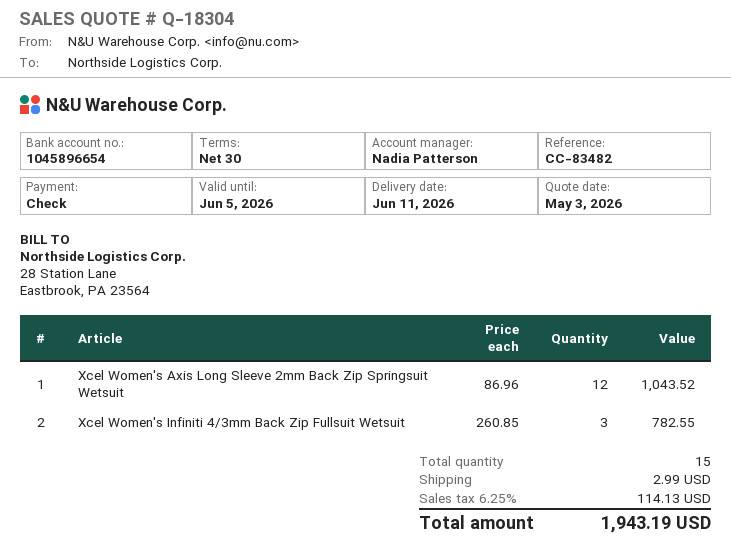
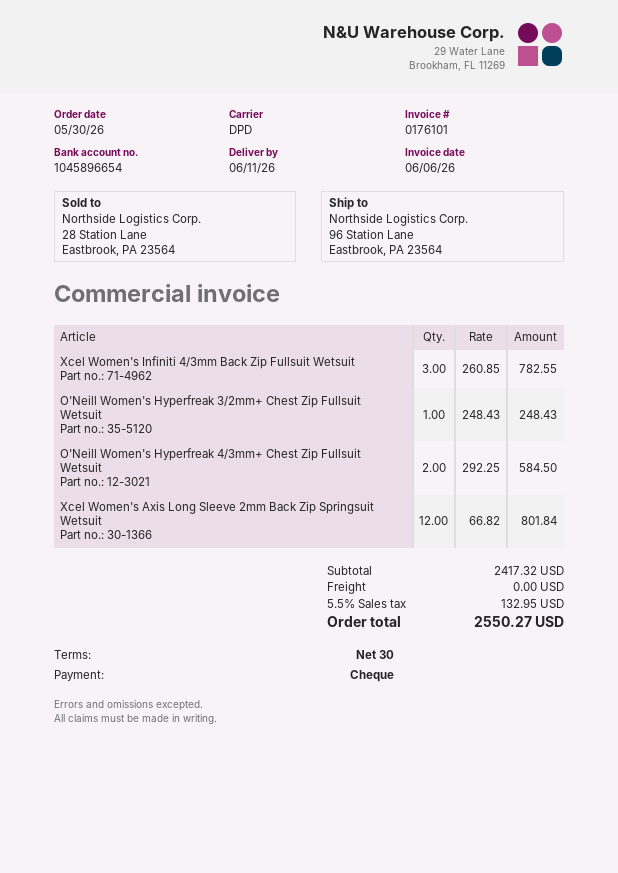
Xcel Women's Axis Long Sleeve 2mm Back Zip Springsuit Wetsuit: 12 x 86.96 = 1043.52 -> 12 x 66.82 = 801.84
O'Neill Women's Hyperfreak 3/2mm+ Chest Zip Fullsuit Wetsuit: none -> 1 x 248.43 = 248.43
O'Neill Women's Hyperfreak 4/3mm+ Chest Zip Fullsuit Wetsuit: none -> 2 x 292.25 = 584.50
shipping: 2.99 -> 0.00
tax: 6.25% = 114.13 -> 5.5% = 132.95
total: 1943.19 -> 2550.27

